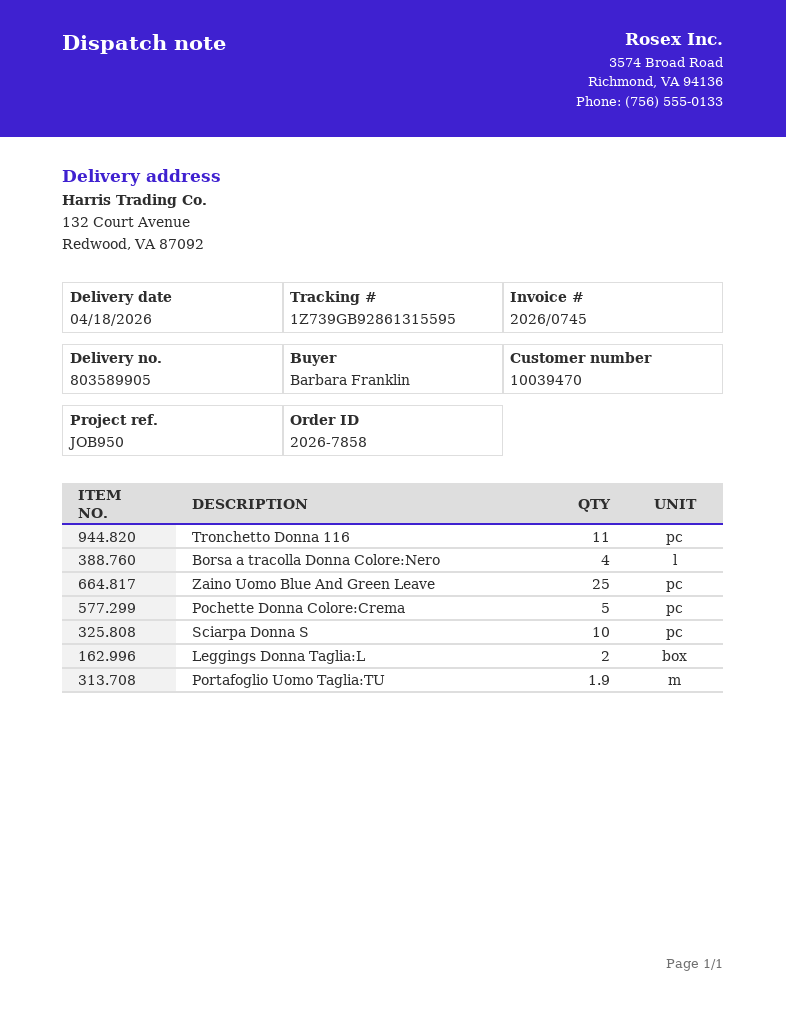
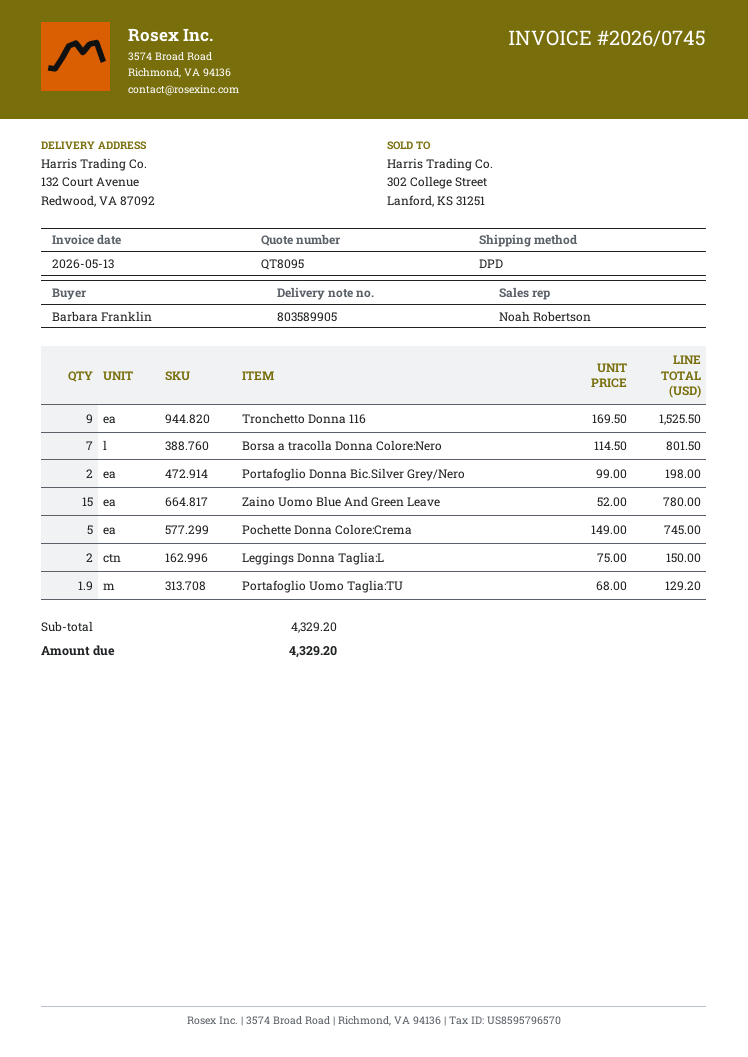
Tronchetto Donna 116: 11 -> 9
Borsa a tracolla Donna Colore:Nero: 4 -> 7
Zaino Uomo Blue And Green Leave: 25 -> 15
Sciarpa Donna S: 10 -> none
Portafoglio Donna Bic.Silver Grey/Nero: none -> 2

